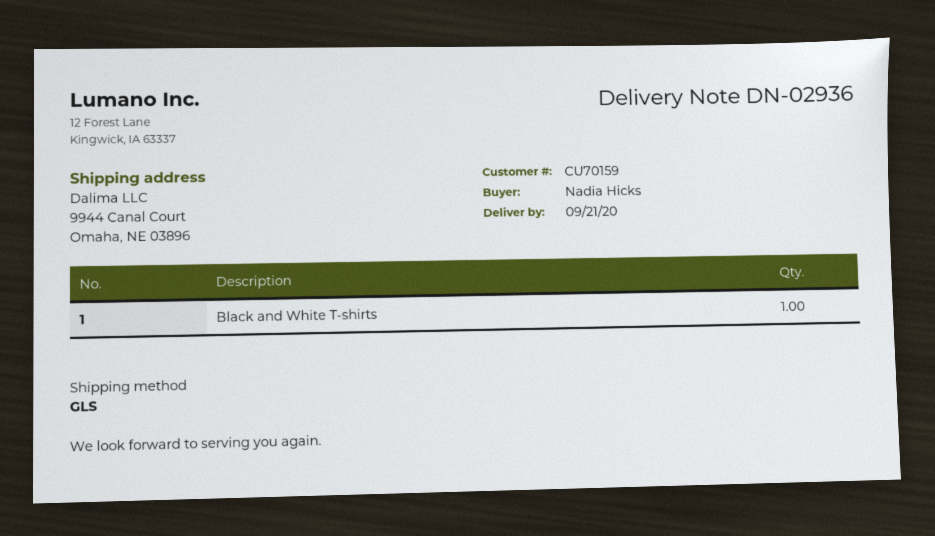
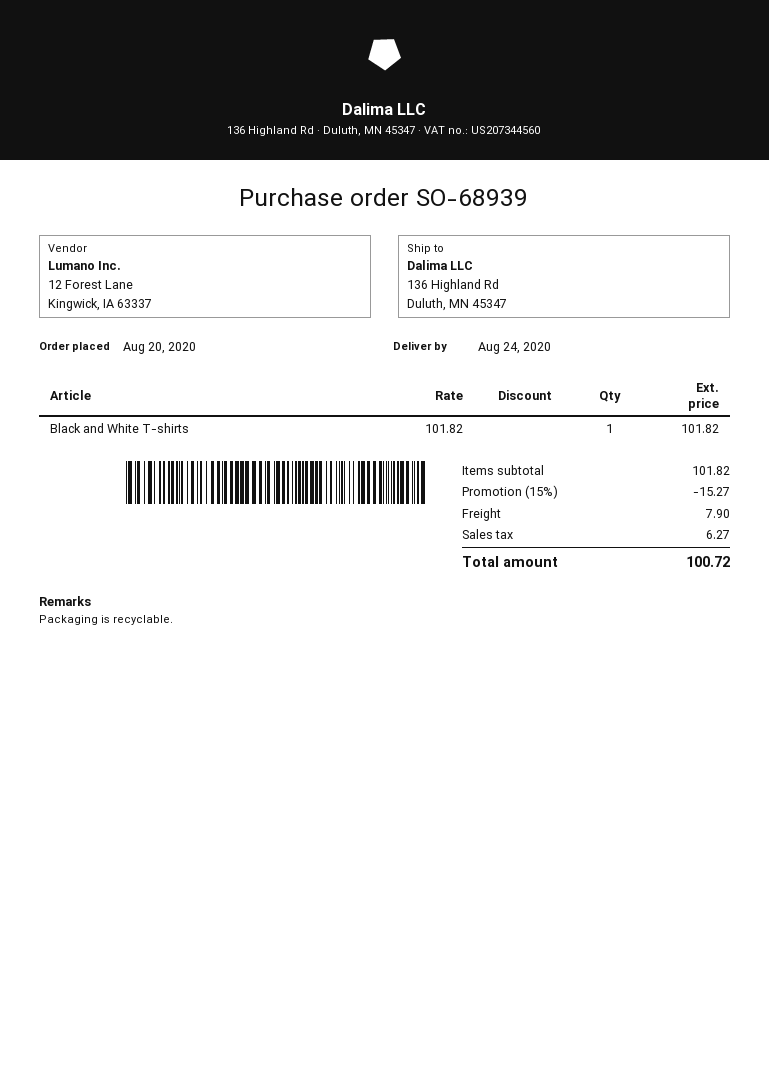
delivery date: 2020-09-21 -> 2020-08-24
ship to: 9944 Canal Court, Omaha, NE 03896 -> 136 Highland Rd, Duluth, MN 45347

